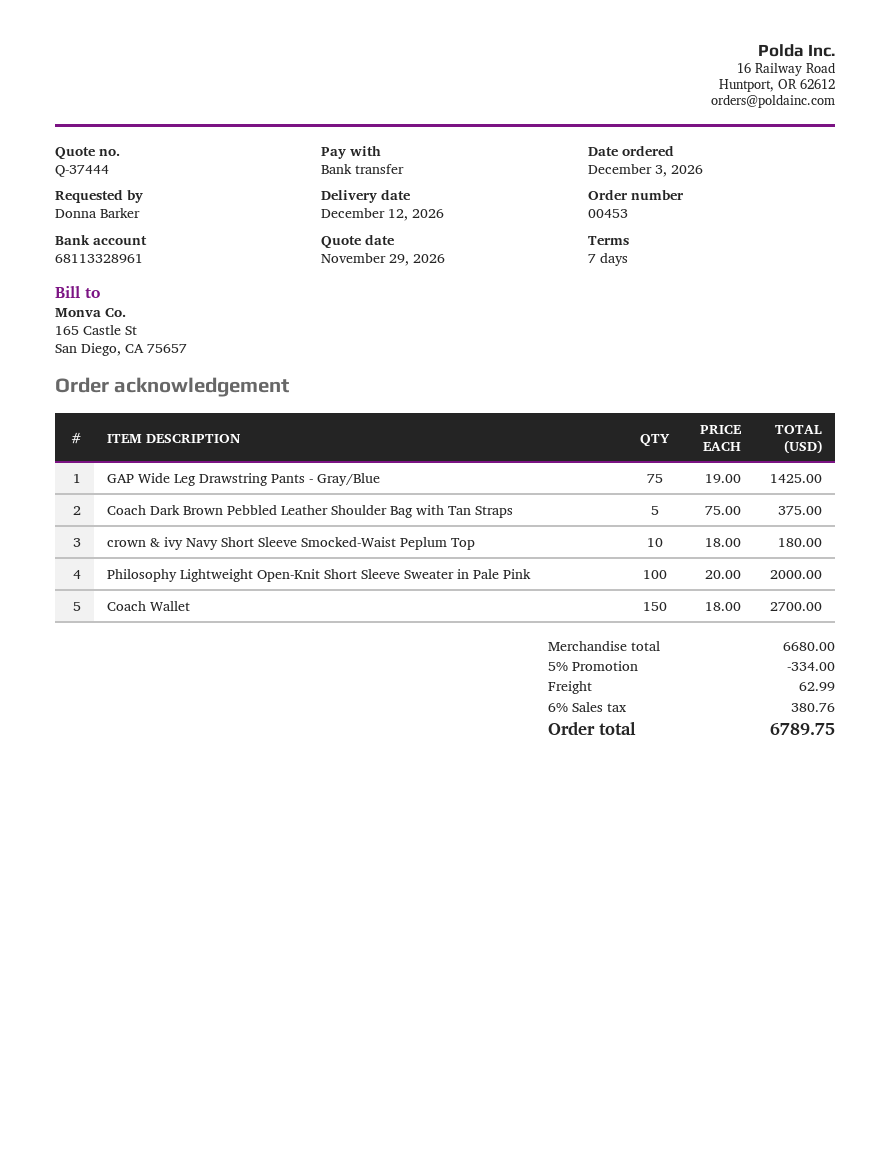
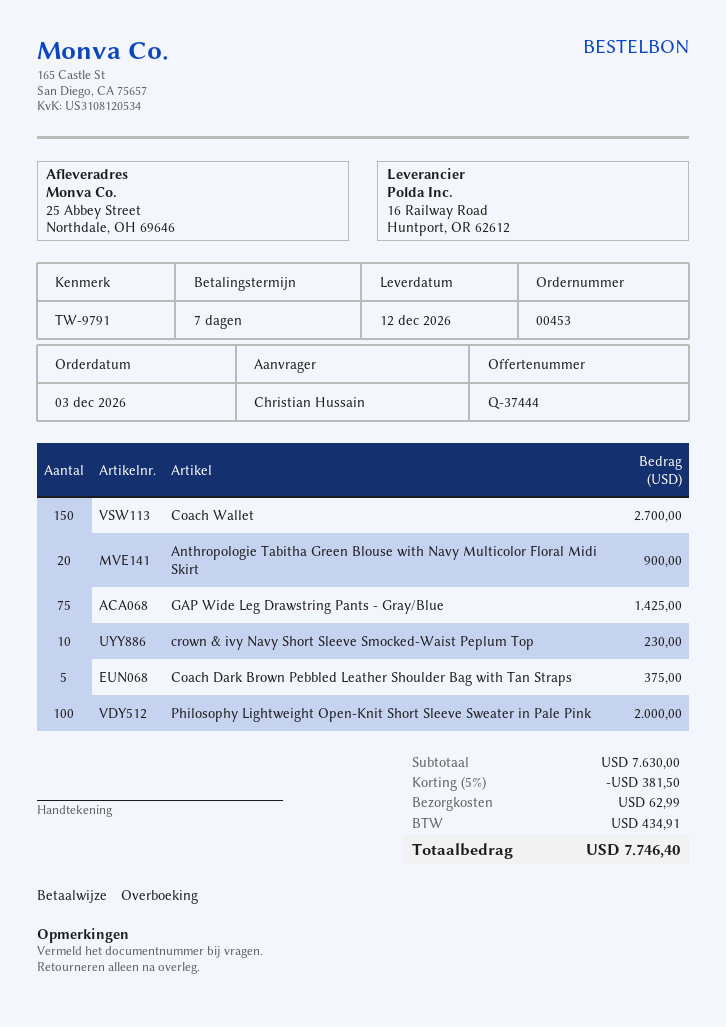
ordered by: Donna Barker -> Christian Hussain
crown & ivy Navy Short Sleeve Smocked-Waist Peplum Top: 10 for 180.00 -> 10 for 230.00
Anthropologie Tabitha Green Blouse with Navy Multicolor Floral Midi Skirt: none -> 20 for 900.00
subtotal: 6680.00 -> 7630.00
discount: 5% = 334.00 -> 5% = 381.50
tax: 380.76 -> 434.91
total: 6789.75 -> 7746.40

